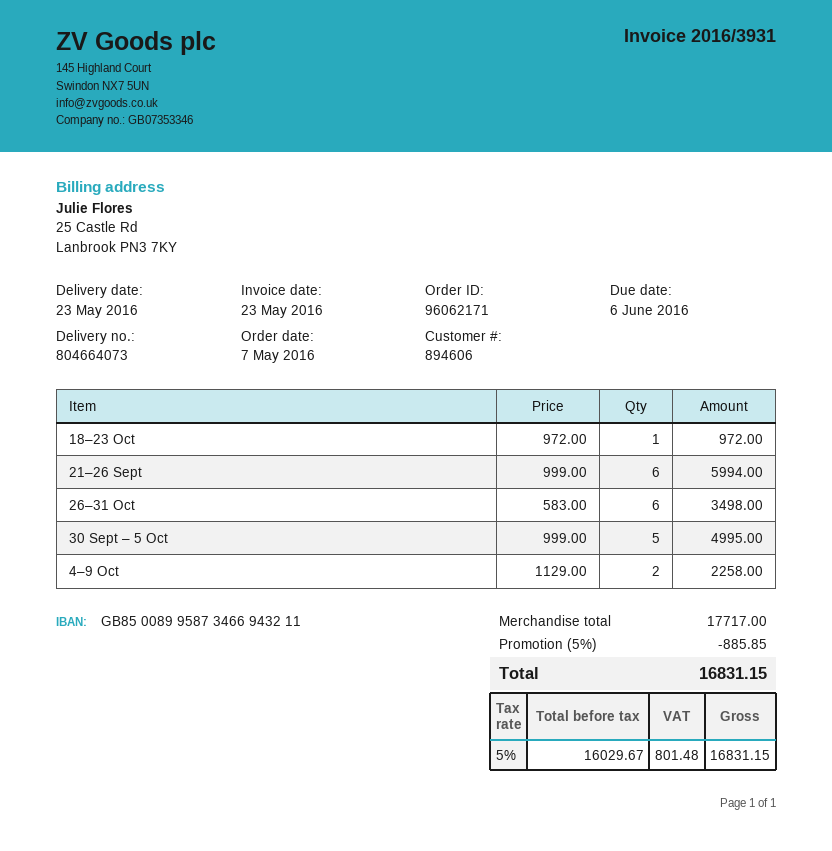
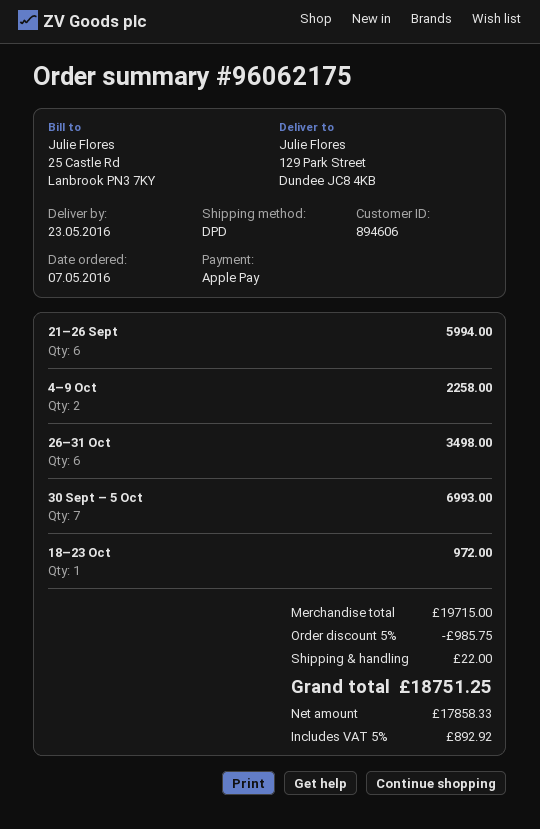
order number: 96062171 -> 96062175
30 Sept – 5 Oct: 5 for 4995.00 -> 7 for 6993.00
subtotal: 17717.00 -> 19715.00
discount: 5% = 885.85 -> 5% = 985.75
shipping: none -> 22.00
net: 16029.67 -> 17858.33
tax: 5% = 801.48 -> 5% = 892.92
total: 16831.15 -> 18751.25

